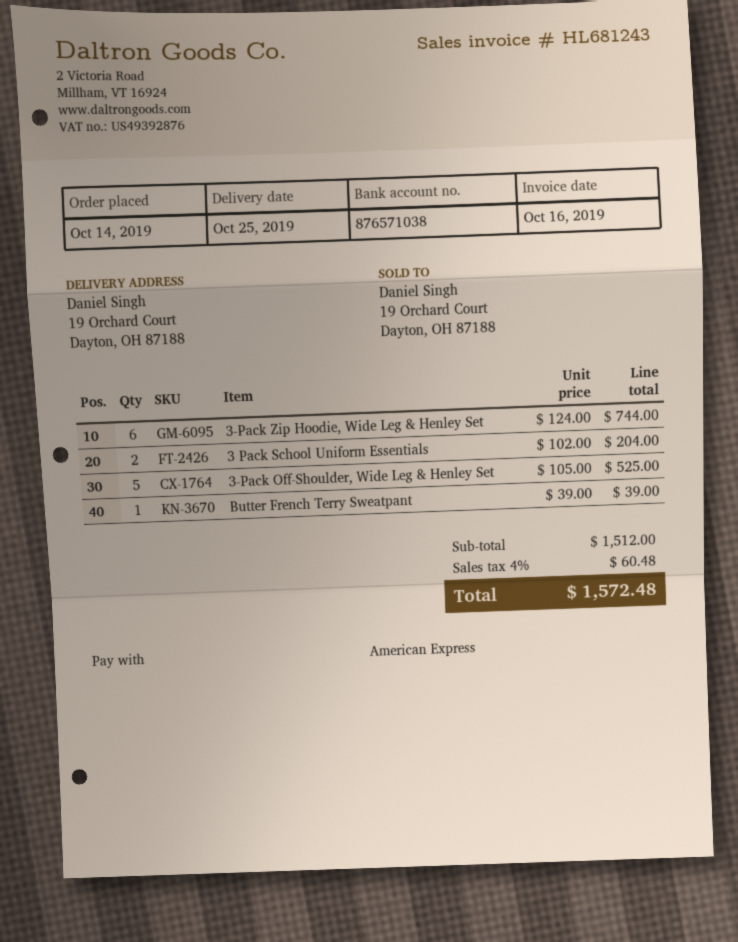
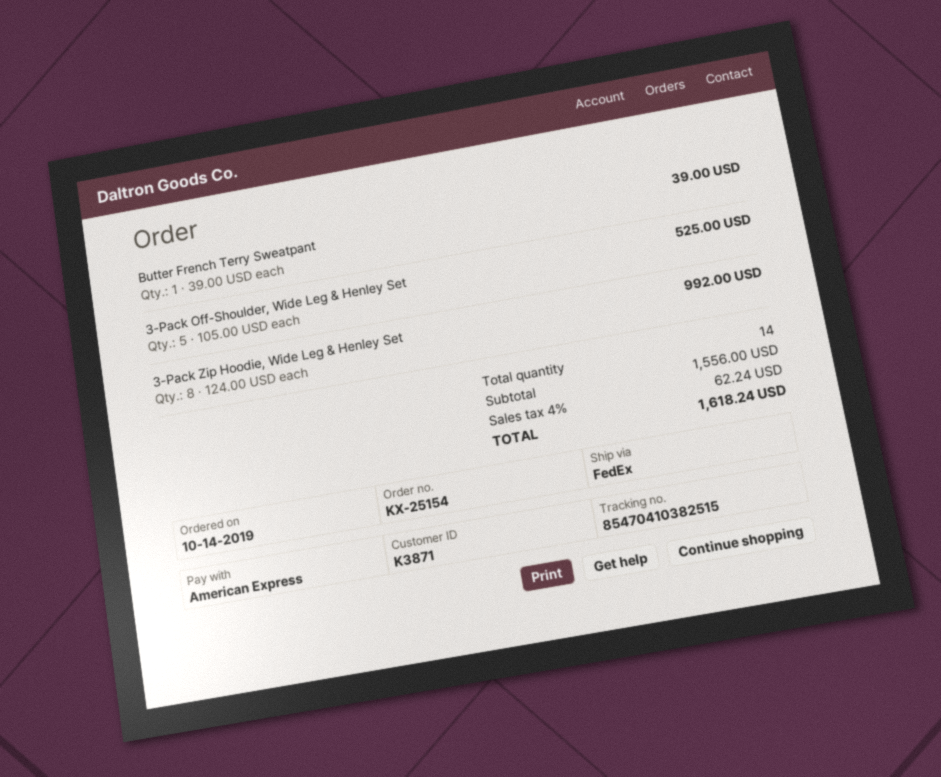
3-Pack Zip Hoodie, Wide Leg & Henley Set: 6 x 124.00 = 744.00 -> 8 x 124.00 = 992.00
3 Pack School Uniform Essentials: 2 x 102.00 = 204.00 -> none
subtotal: 1512.00 -> 1556.00
tax: 4% = 60.48 -> 4% = 62.24
total: 1572.48 -> 1618.24

